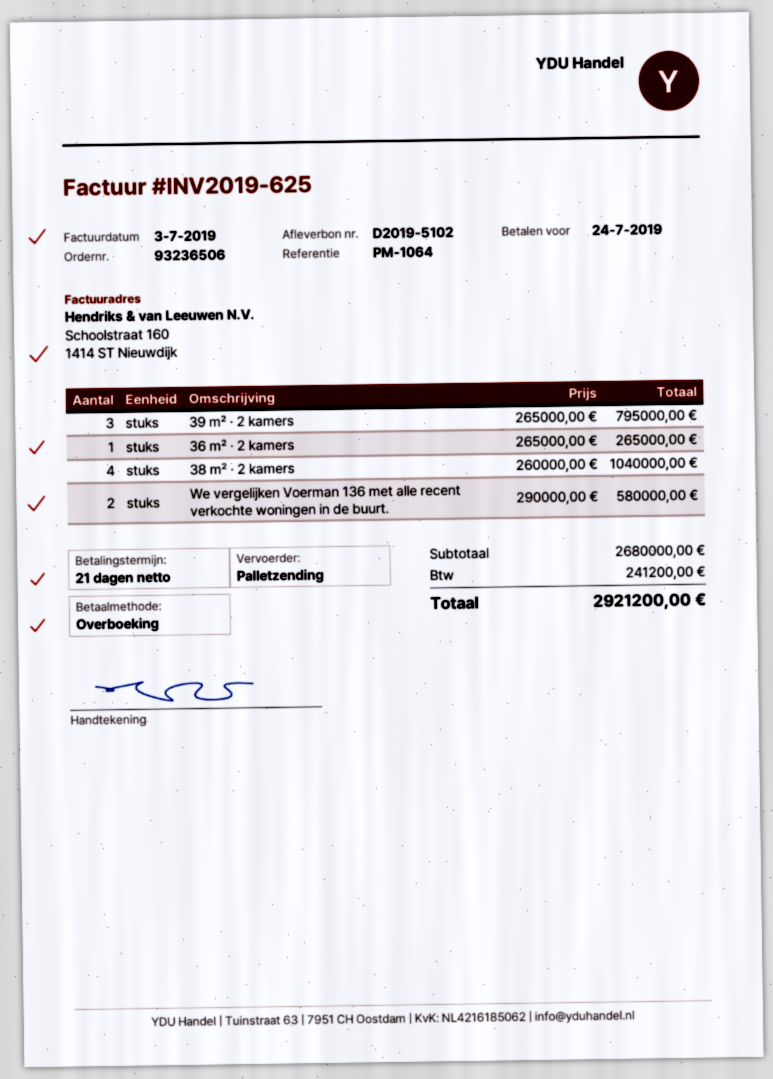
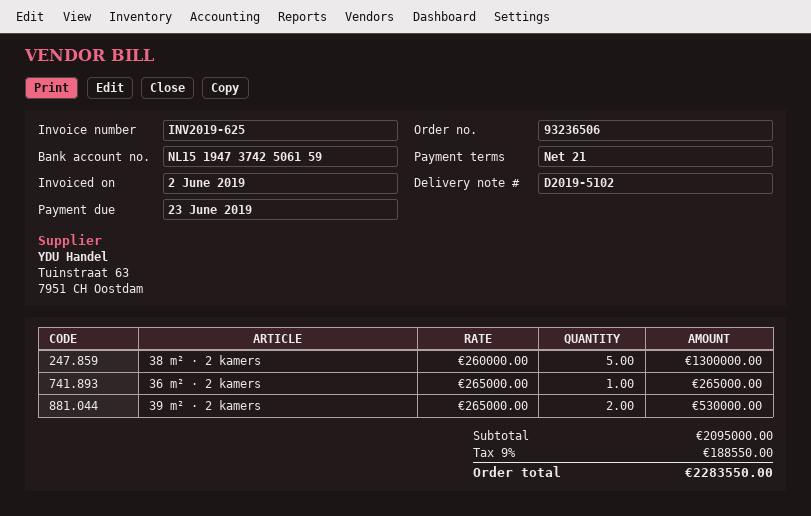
invoice date: 2019-07-03 -> 2019-06-02
due date: 2019-07-24 -> 2019-06-23
39 m² · 2 kamers: 3 x 265000.00 = 795000.00 -> 2 x 265000.00 = 530000.00
38 m² · 2 kamers: 4 x 260000.00 = 1040000.00 -> 5 x 260000.00 = 1300000.00
We vergelijken Voerman 136 met alle recent verkochte woningen in de buurt.: 2 x 290000.00 = 580000.00 -> none
subtotal: 2680000.00 -> 2095000.00
tax: 241200.00 -> 188550.00
total: 2921200.00 -> 2283550.00

